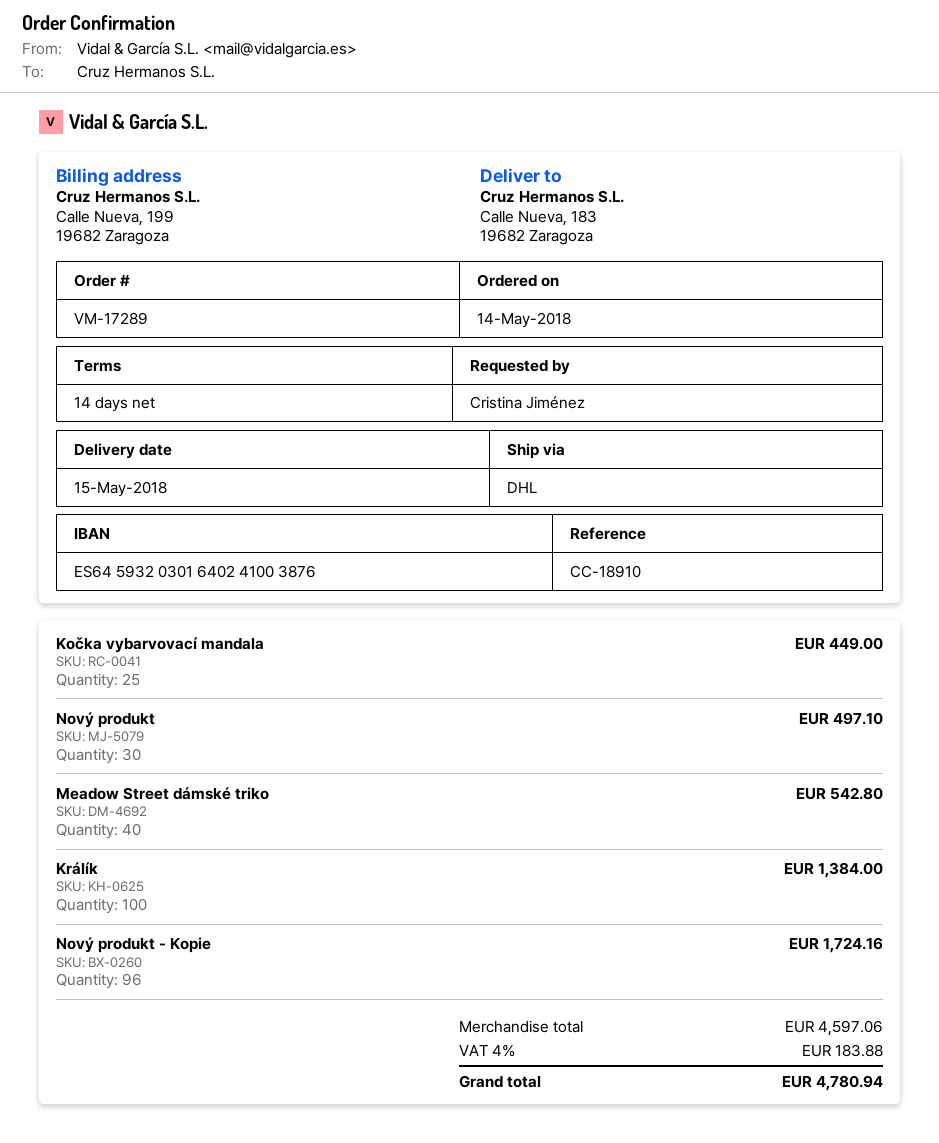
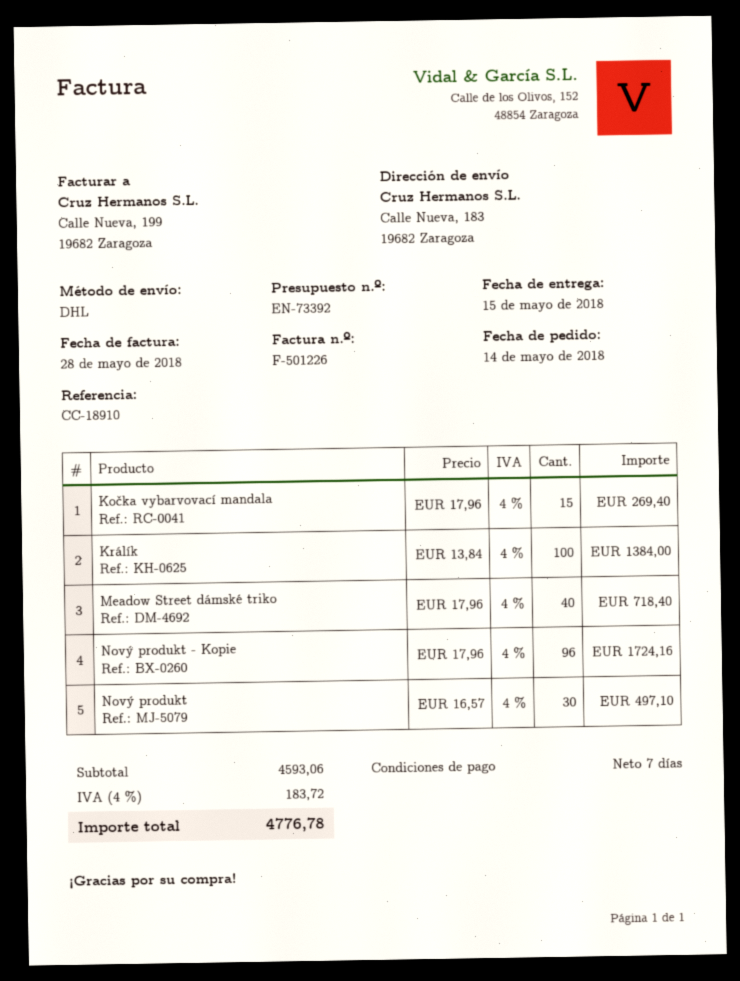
payment terms: 14 days -> 7 days
Kočka vybarvovací mandala: 25 for 449.00 -> 15 for 269.40
Meadow Street dámské triko: 40 for 542.80 -> 40 for 718.40
subtotal: 4597.06 -> 4593.06
tax: 4% = 183.88 -> 4% = 183.72
total: 4780.94 -> 4776.78

